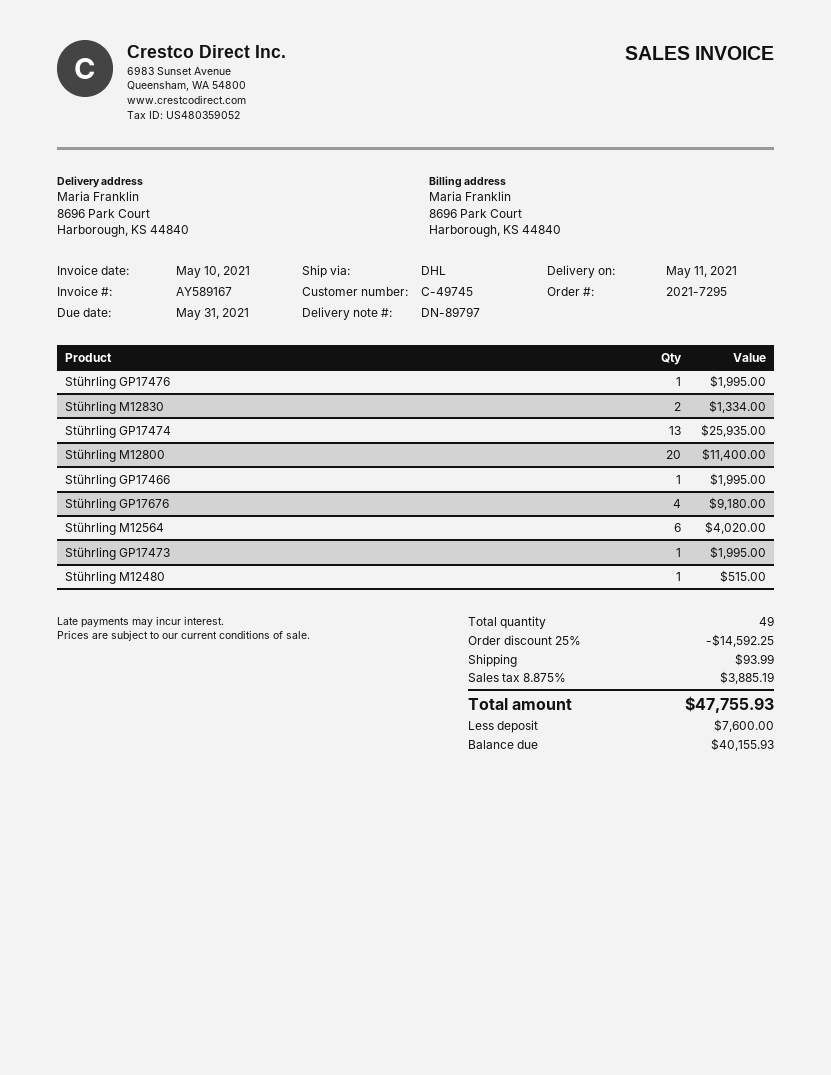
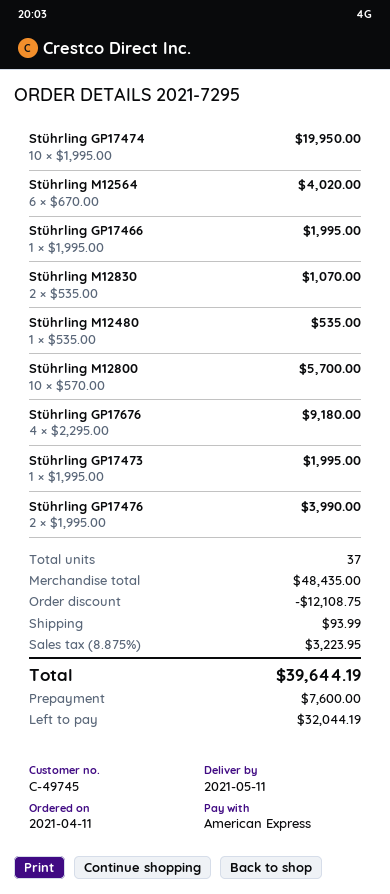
Stührling GP17476: 1 for 1995.00 -> 2 for 3990.00
Stührling M12830: 2 for 1334.00 -> 2 for 1070.00
Stührling GP17474: 13 for 25935.00 -> 10 for 19950.00
Stührling M12800: 20 for 11400.00 -> 10 for 5700.00
Stührling M12480: 1 for 515.00 -> 1 for 535.00
total quantity: 49 -> 37
discount: 14592.25 -> 12108.75
tax: 8.875% = 3885.19 -> 8.875% = 3223.95
total: 47755.93 -> 39644.19
balance: 40155.93 -> 32044.19

